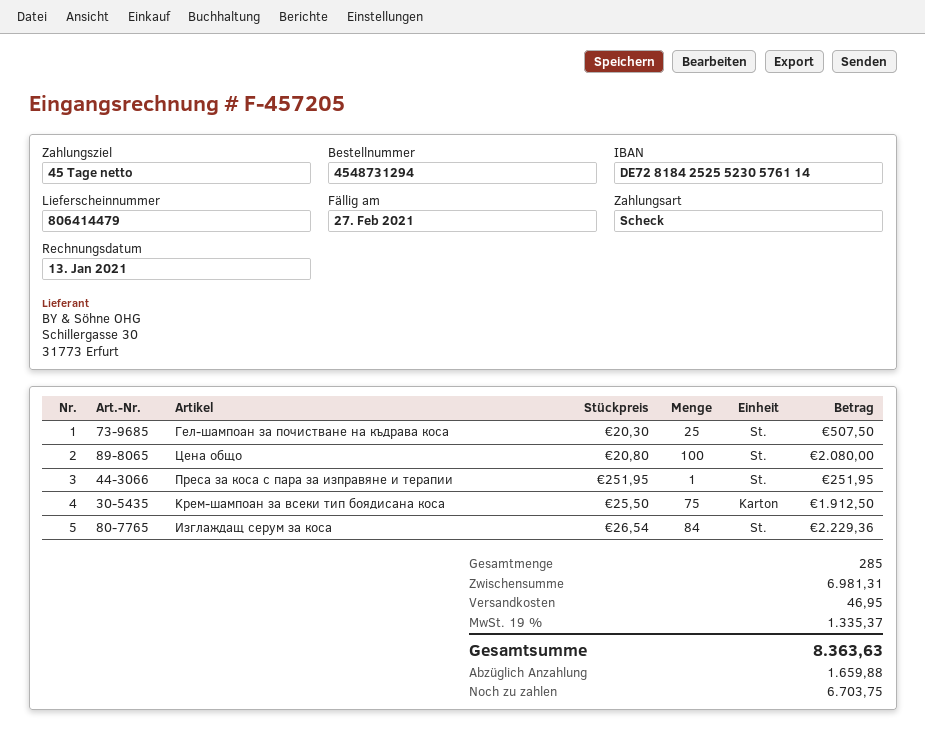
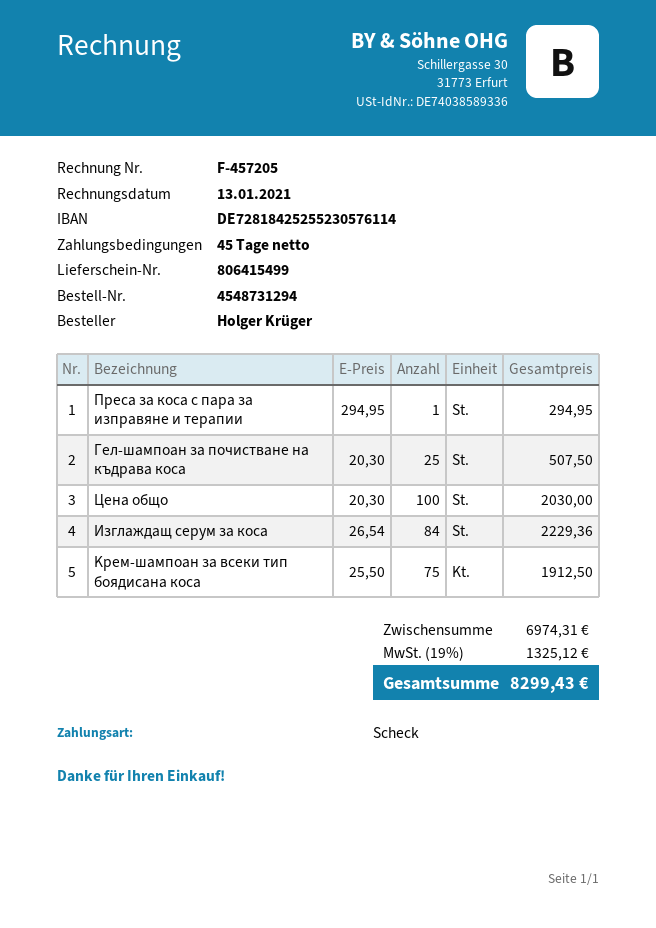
delivery note number: 806414479 -> 806415499
Цена общо: 100 x 20.80 = 2080.00 -> 100 x 20.30 = 2030.00
Преса за коса с пара за изправяне и терапии: 1 x 251.95 = 251.95 -> 1 x 294.95 = 294.95
subtotal: 6981.31 -> 6974.31
shipping: 46.95 -> none
tax: 19% = 1335.37 -> 19% = 1325.12
total: 8363.63 -> 8299.43

